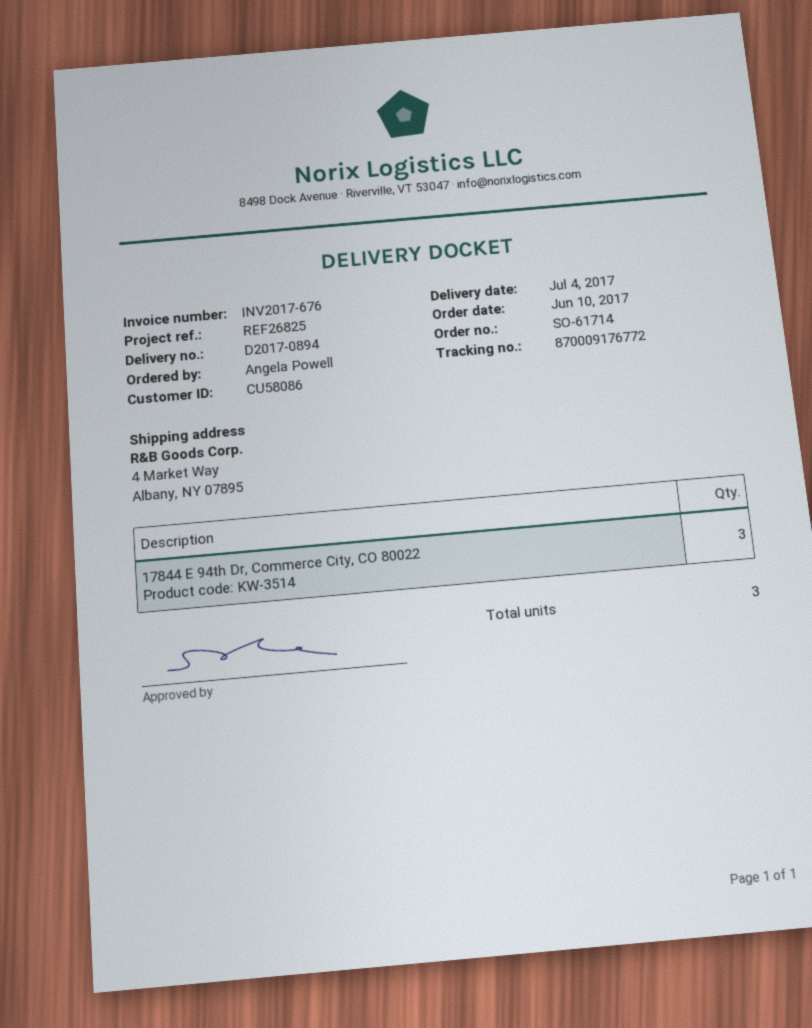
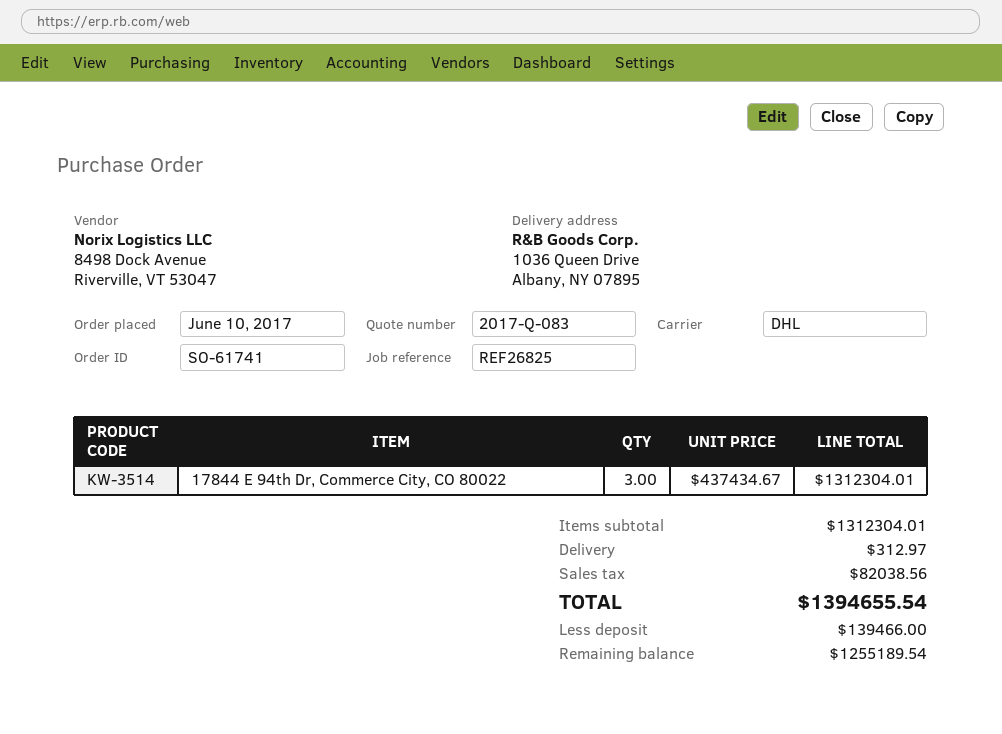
order number: SO-61714 -> SO-61741
ship to: 4 Market Way, Albany, NY 07895 -> 1036 Queen Drive, Albany, NY 07895

